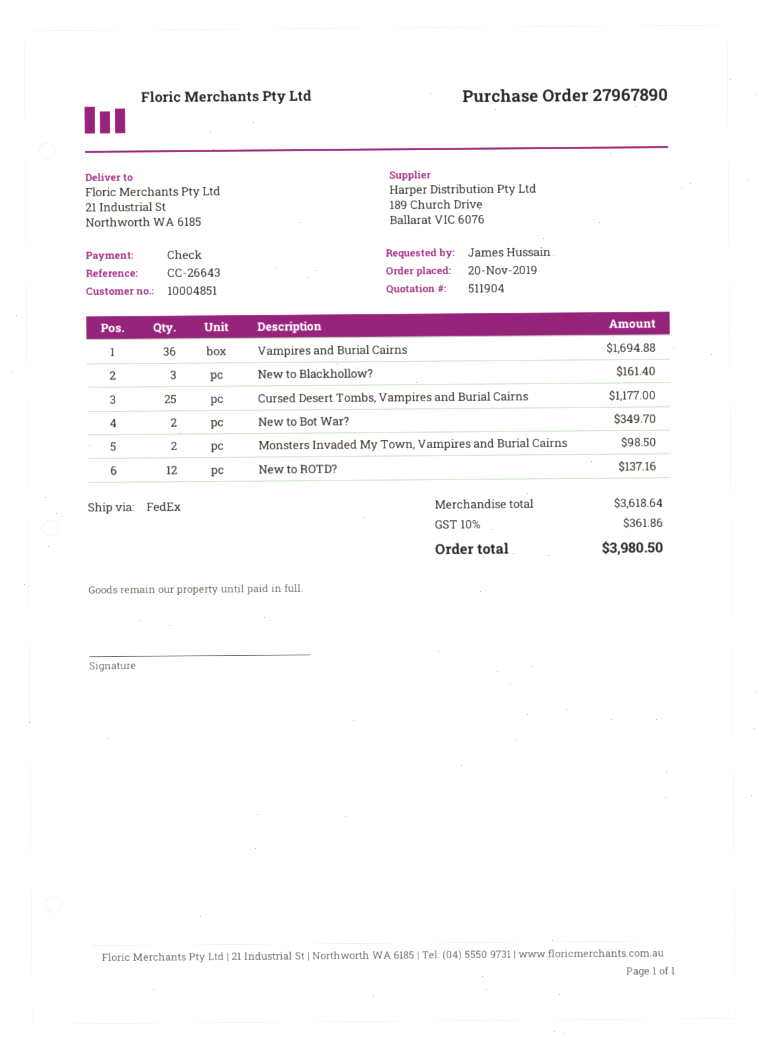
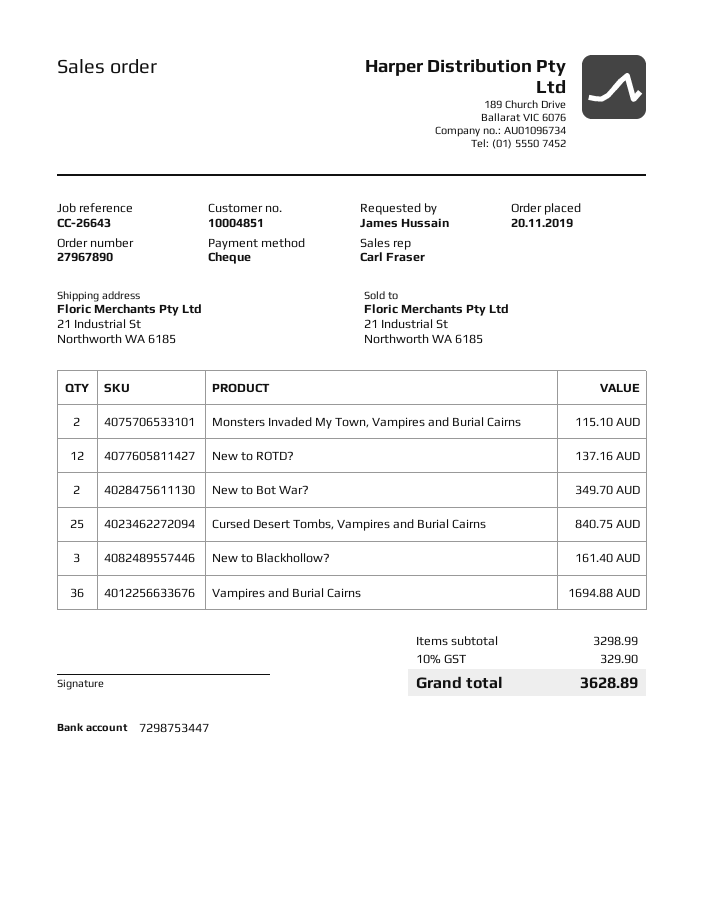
Cursed Desert Tombs, Vampires and Burial Cairns: 25 for 1177.00 -> 25 for 840.75
Monsters Invaded My Town, Vampires and Burial Cairns: 2 for 98.50 -> 2 for 115.10
subtotal: 3618.64 -> 3298.99
tax: 10% = 361.86 -> 10% = 329.90
total: 3980.50 -> 3628.89

